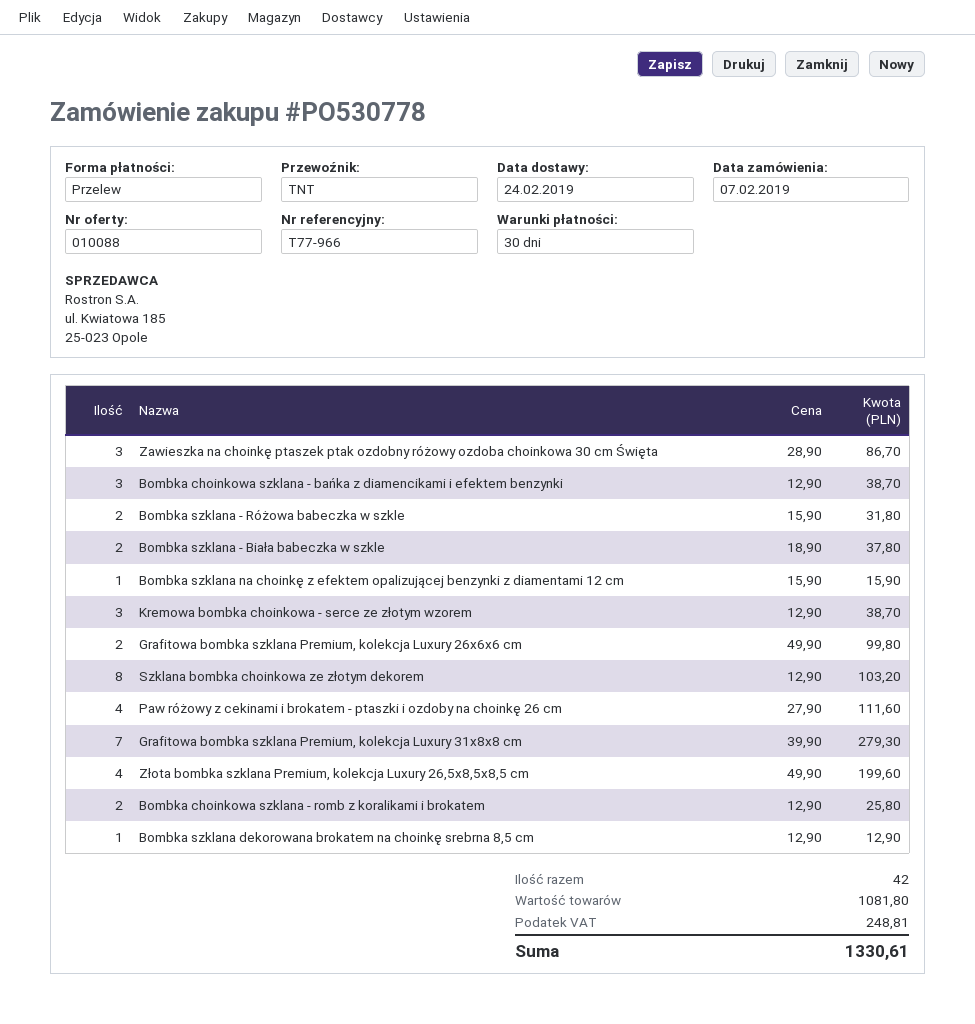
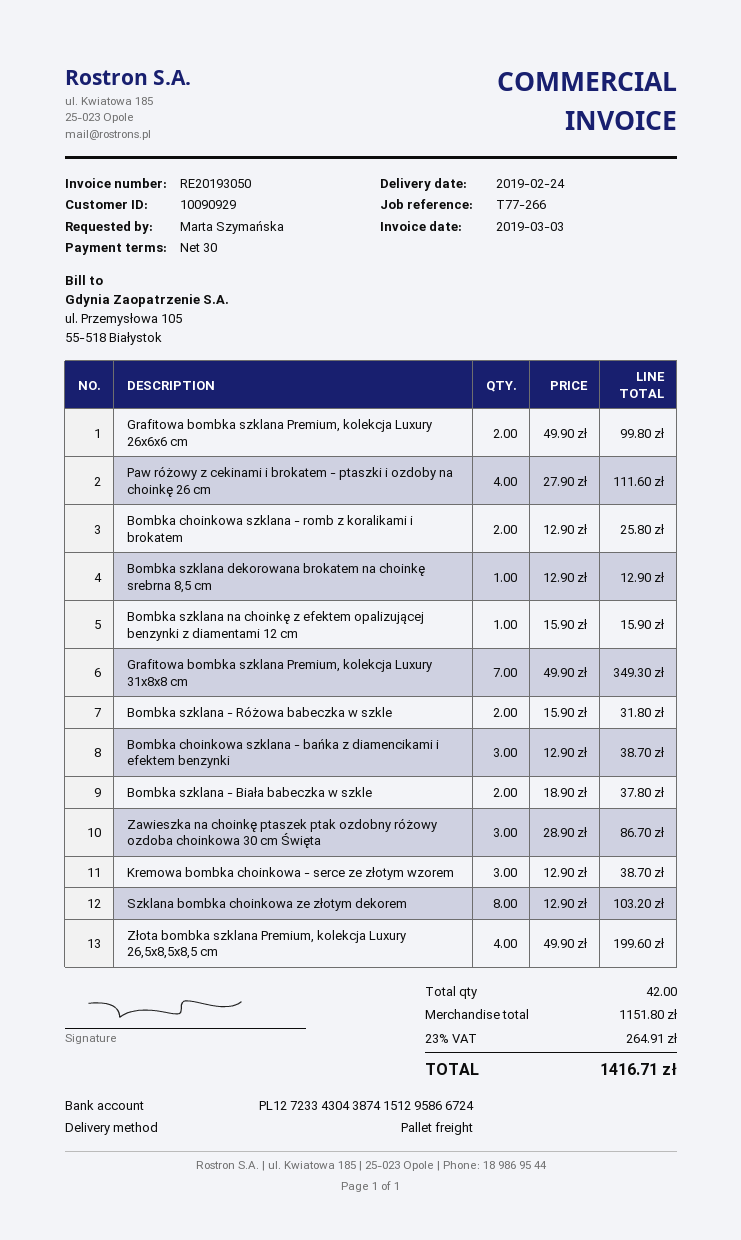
reference: T77-966 -> T77-266
shipping method: TNT -> pallet freight
Grafitowa bombka szklana Premium, kolekcja Luxury 31x8x8 cm: 7 x 39.90 = 279.30 -> 7 x 49.90 = 349.30
subtotal: 1081.80 -> 1151.80
tax: 248.81 -> 264.91
total: 1330.61 -> 1416.71

